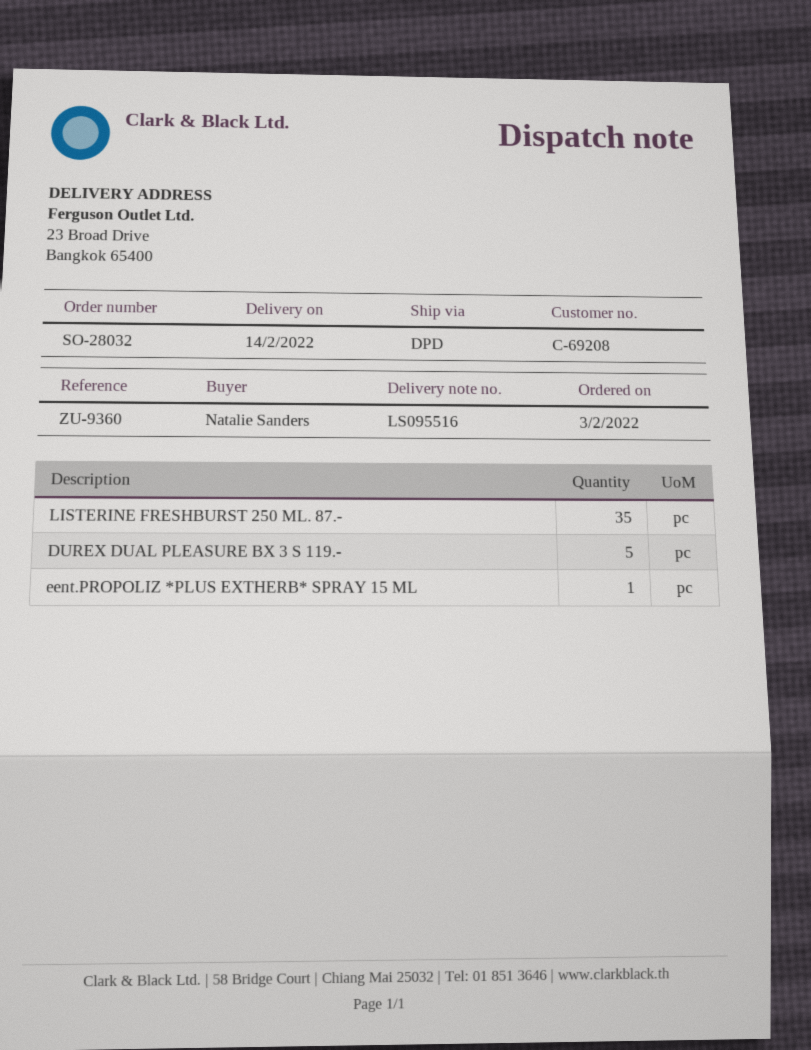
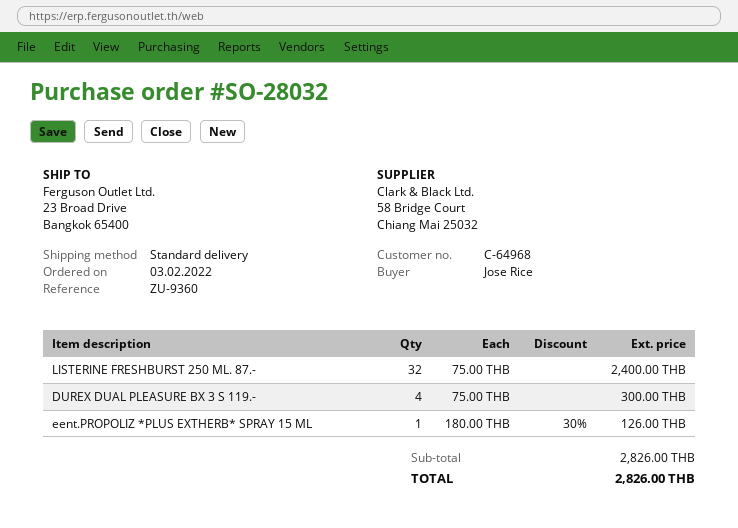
customer number: C-69208 -> C-64968
ordered by: Natalie Sanders -> Jose Rice
shipping method: DPD -> standard
LISTERINE FRESHBURST 250 ML. 87.-: 35 -> 32
DUREX DUAL PLEASURE BX 3 S 119.-: 5 -> 4

